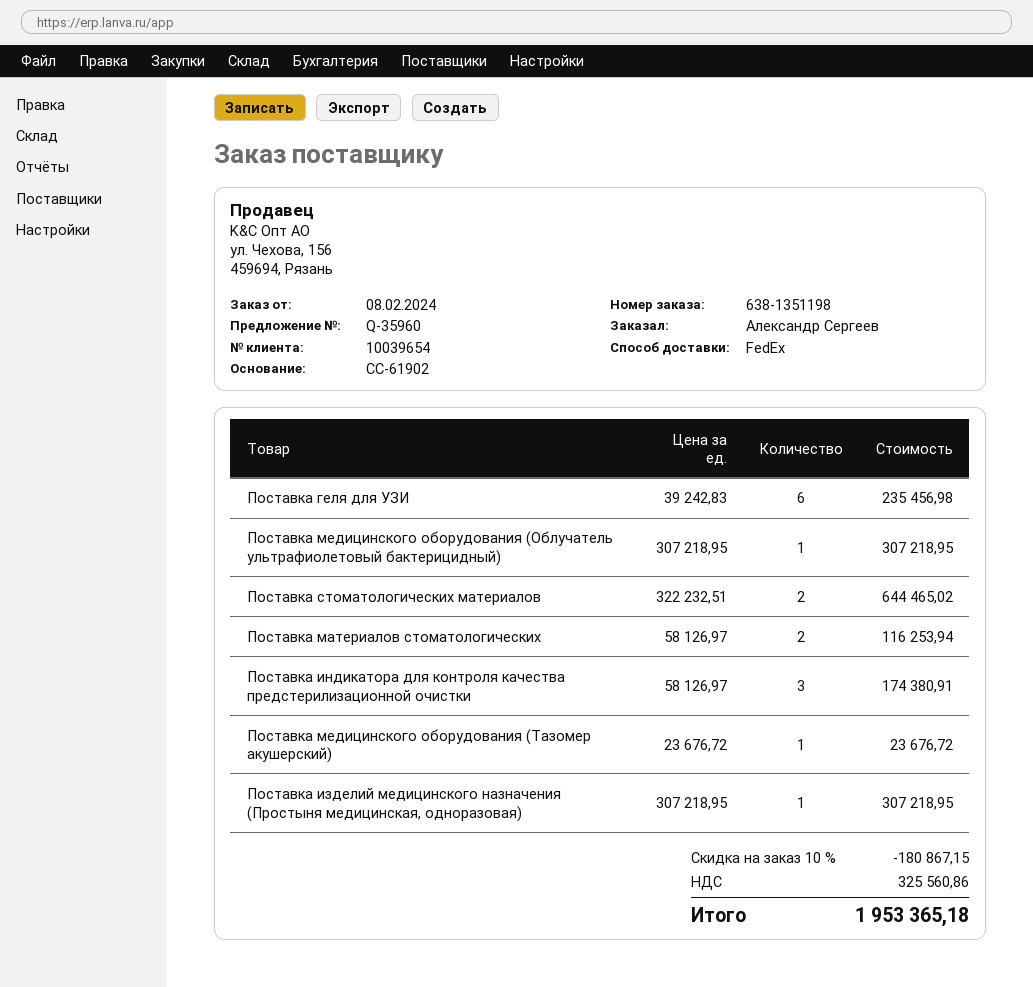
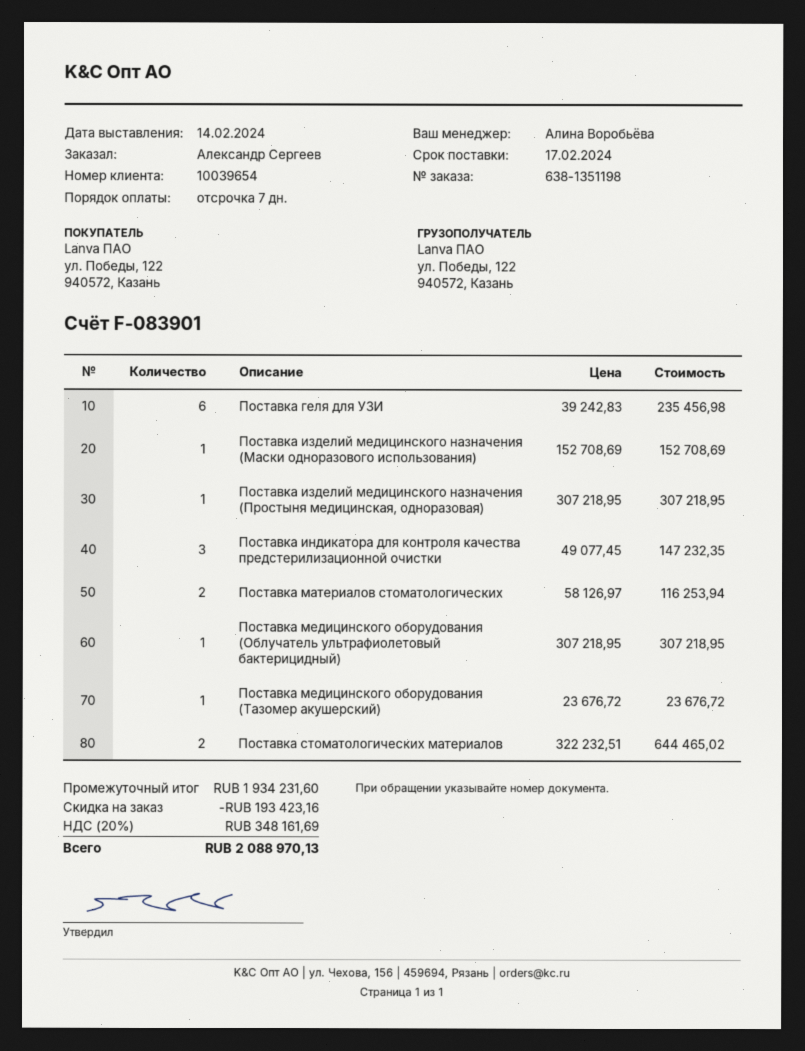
Поставка индикатора для контроля качества предстерилизационной очистки: 3 x 58126.97 = 174380.91 -> 3 x 49077.45 = 147232.35
Поставка изделий медицинского назначения (Маски одноразового использования): none -> 1 x 152708.69 = 152708.69
discount: 180867.15 -> 193423.16
tax: 325560.86 -> 348161.69
total: 1953365.18 -> 2088970.13

